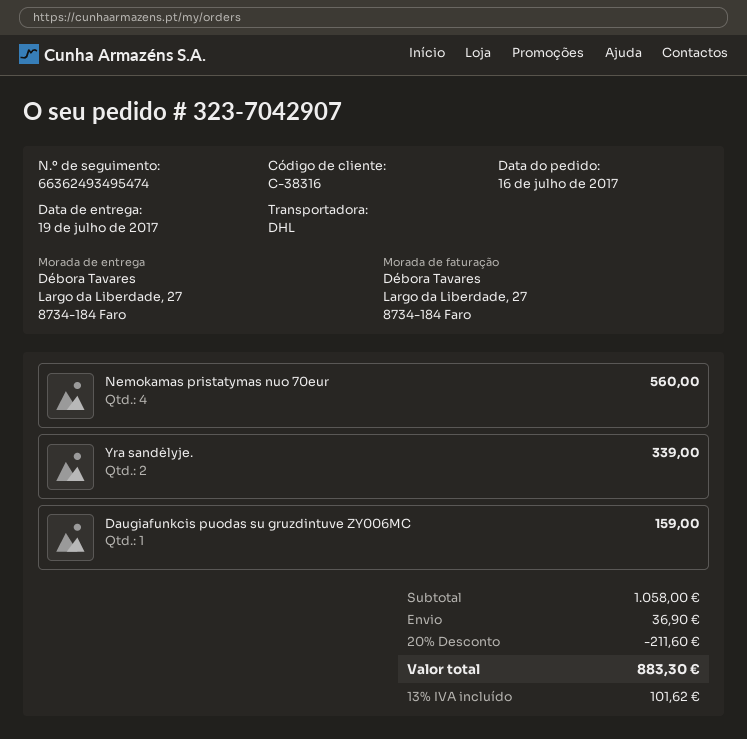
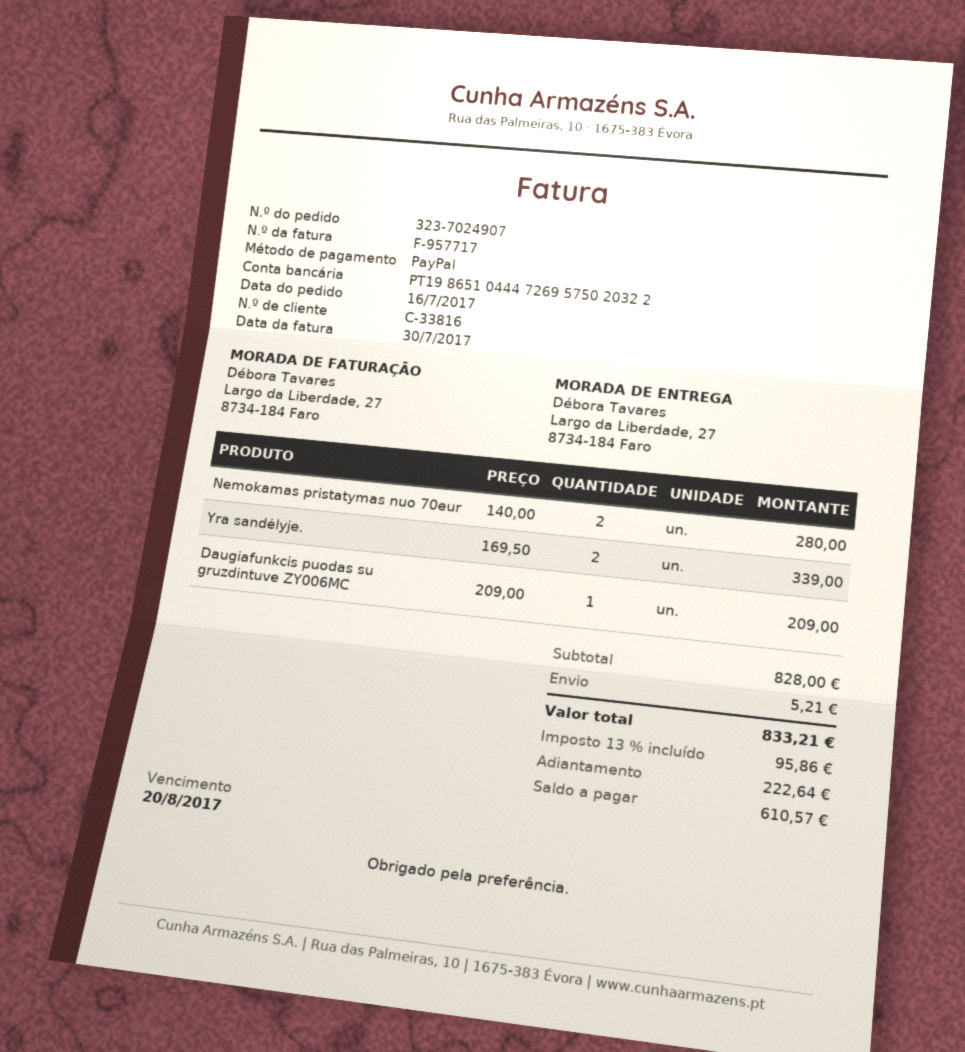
order number: 323-7042907 -> 323-7024907
customer number: C-38316 -> C-33816
Nemokamas pristatymas nuo 70eur: 4 for 560.00 -> 2 for 280.00
Daugiafunkcis puodas su gruzdintuve ZY006MC: 1 for 159.00 -> 1 for 209.00
subtotal: 1058.00 -> 828.00
discount: 20% = 211.60 -> none
shipping: 36.90 -> 5.21
tax: 13% = 101.62 -> 13% = 95.86
total: 883.30 -> 833.21

